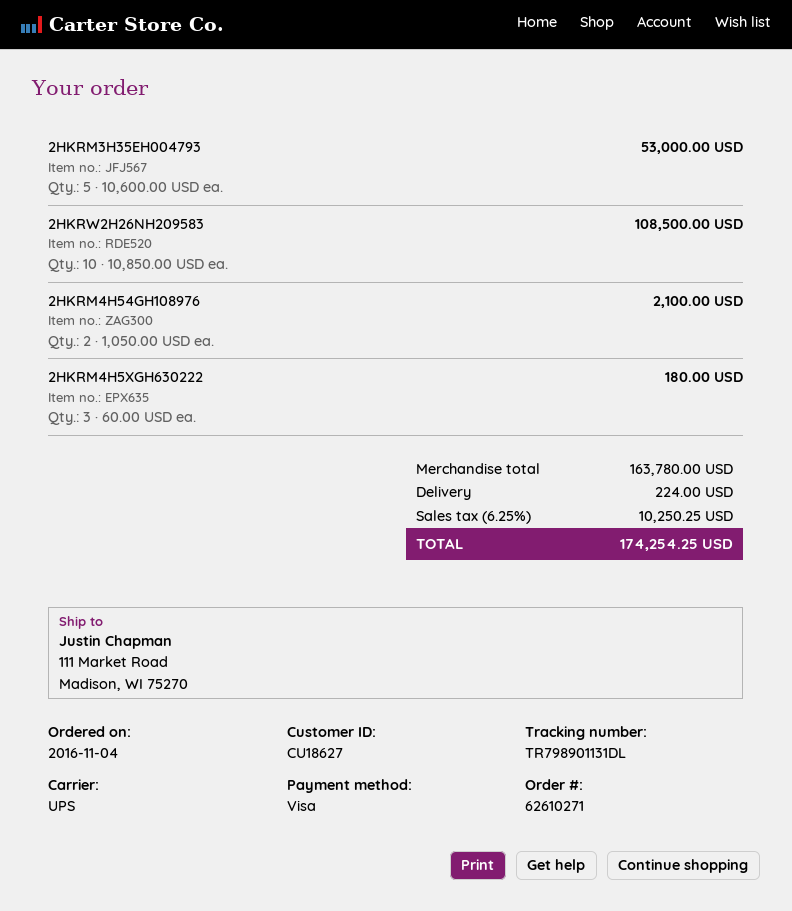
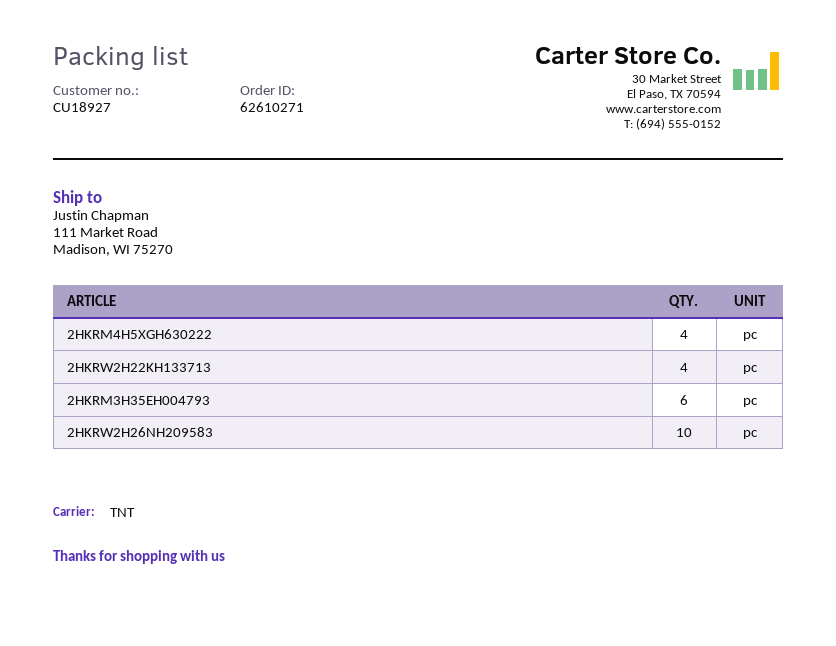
customer number: CU18627 -> CU18927
shipping method: UPS -> TNT
2HKRM3H35EH004793: 5 -> 6
2HKRM4H54GH108976: 2 -> none
2HKRM4H5XGH630222: 3 -> 4
2HKRW2H22KH133713: none -> 4

